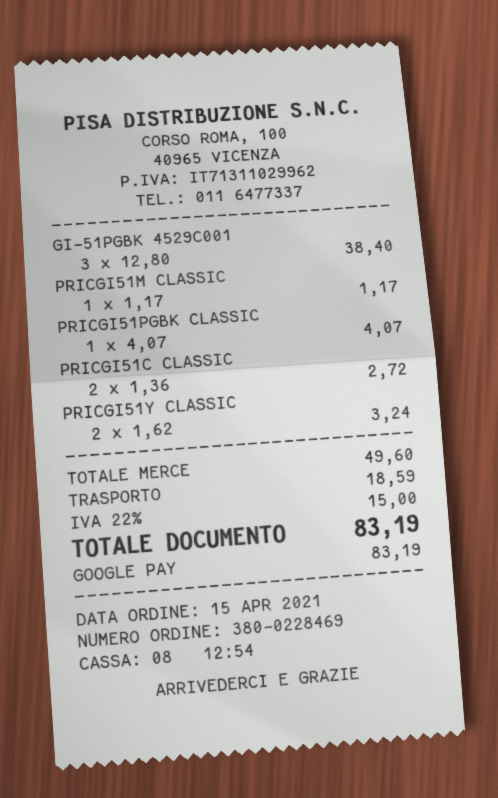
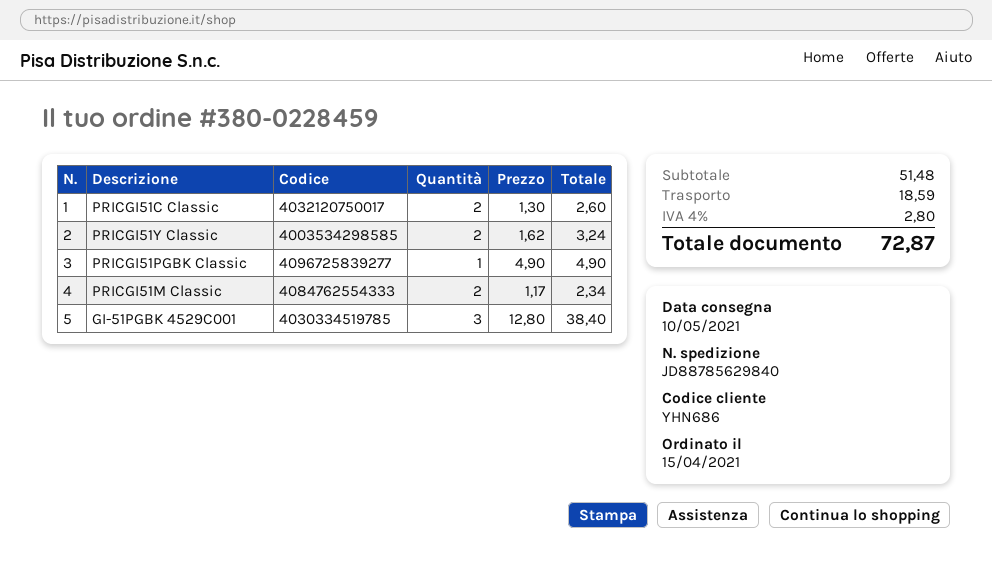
order number: 380-0228469 -> 380-0228459
PRICGI51M CLASSIC: 1 x 1.17 = 1.17 -> 2 x 1.17 = 2.34
PRICGI51PGBK CLASSIC: 1 x 4.07 = 4.07 -> 1 x 4.90 = 4.90
PRICGI51C CLASSIC: 2 x 1.36 = 2.72 -> 2 x 1.30 = 2.60
subtotal: 49.60 -> 51.48
tax: 22% = 15.00 -> 4% = 2.80
total: 83.19 -> 72.87

